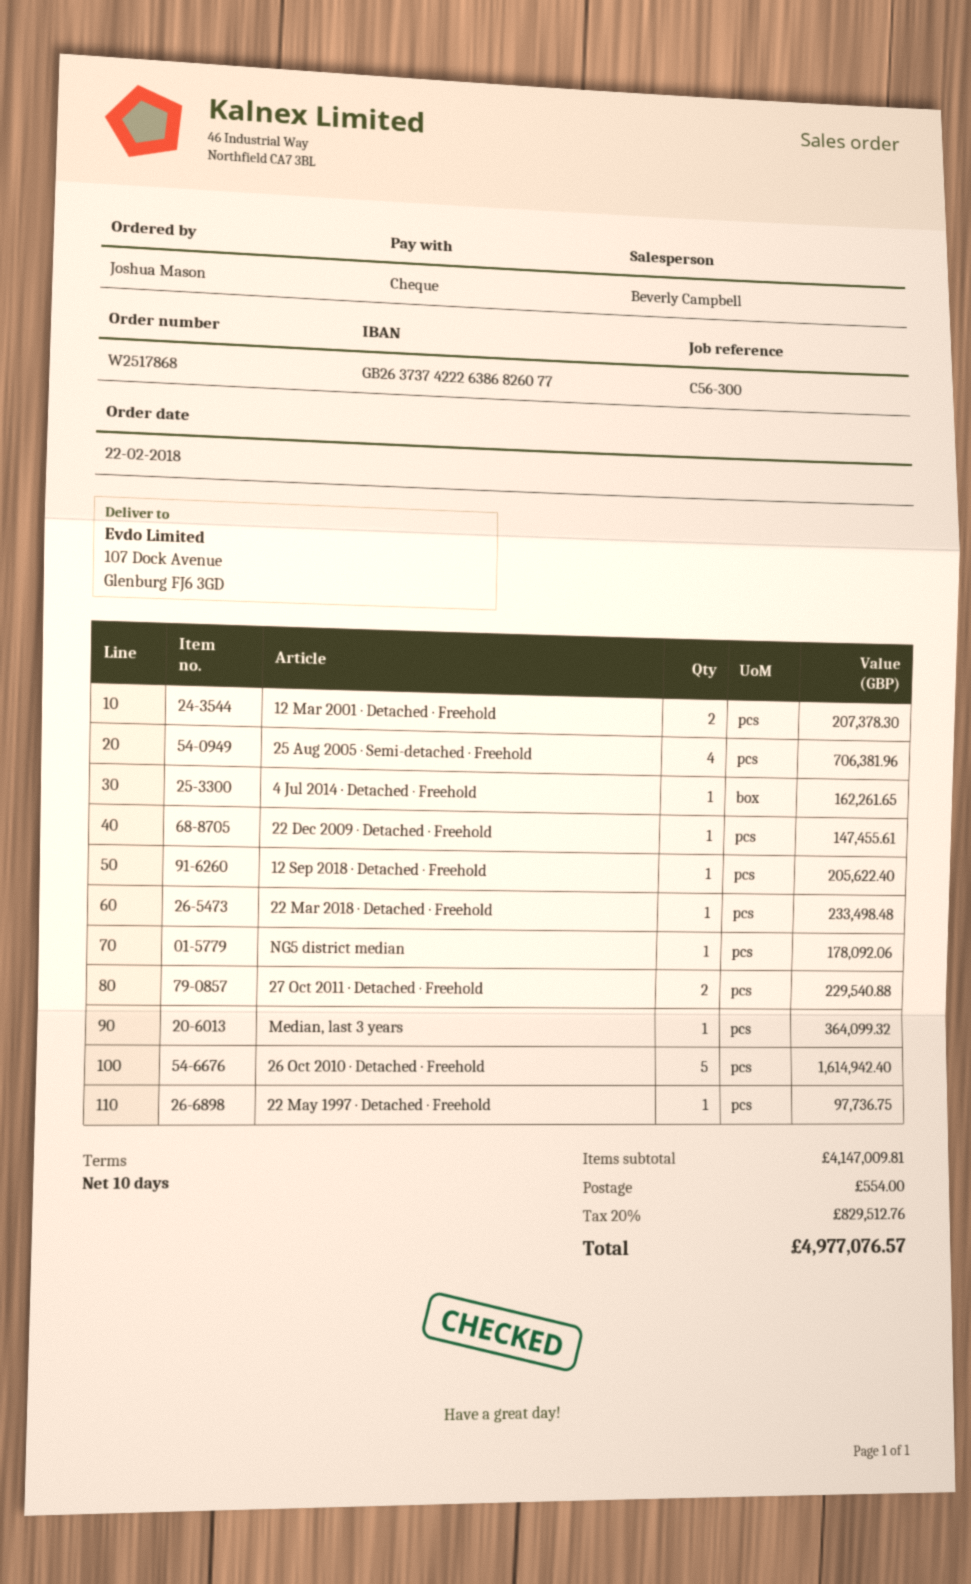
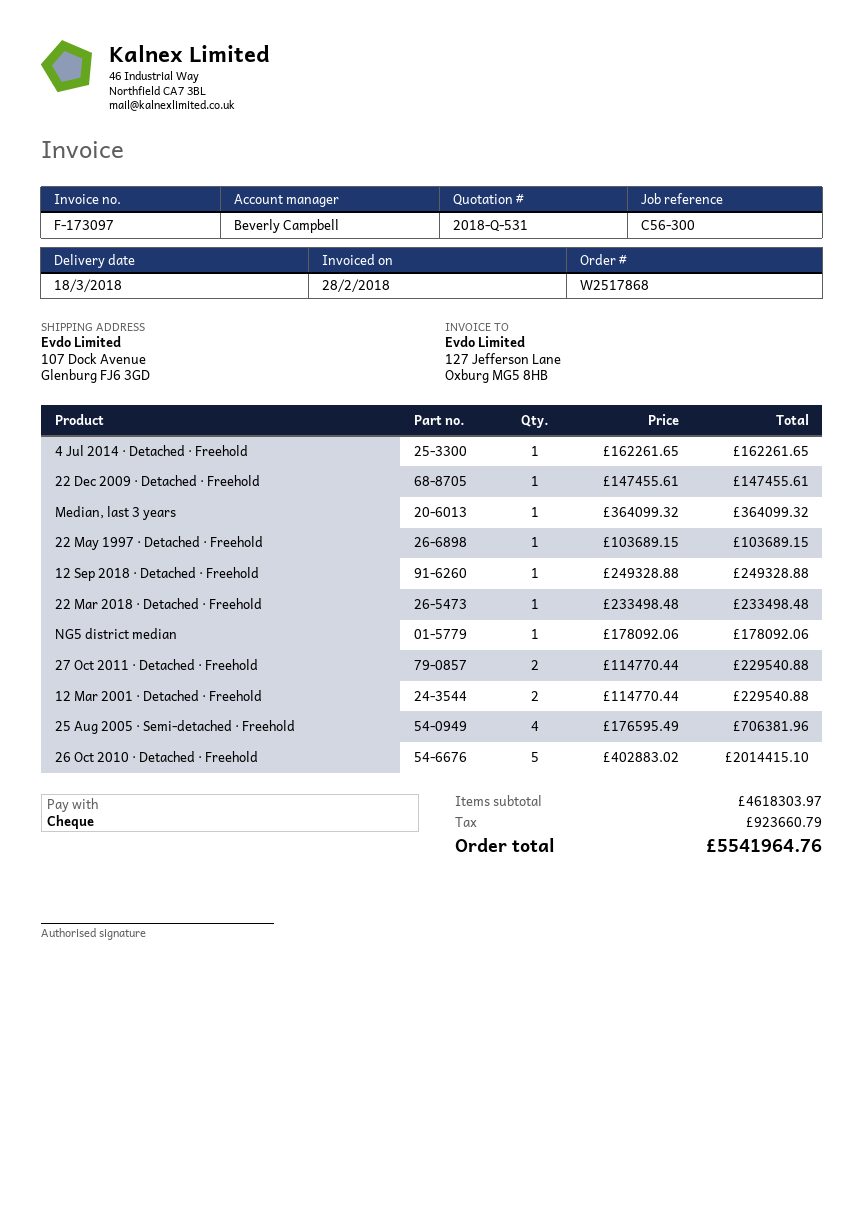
12 Mar 2001 · Detached · Freehold: 2 for 207378.30 -> 2 for 229540.88
12 Sep 2018 · Detached · Freehold: 1 for 205622.40 -> 1 for 249328.88
26 Oct 2010 · Detached · Freehold: 5 for 1614942.40 -> 5 for 2014415.10
22 May 1997 · Detached · Freehold: 1 for 97736.75 -> 1 for 103689.15
subtotal: 4147009.81 -> 4618303.97
shipping: 554.00 -> none
tax: 829512.76 -> 923660.79
total: 4977076.57 -> 5541964.76

